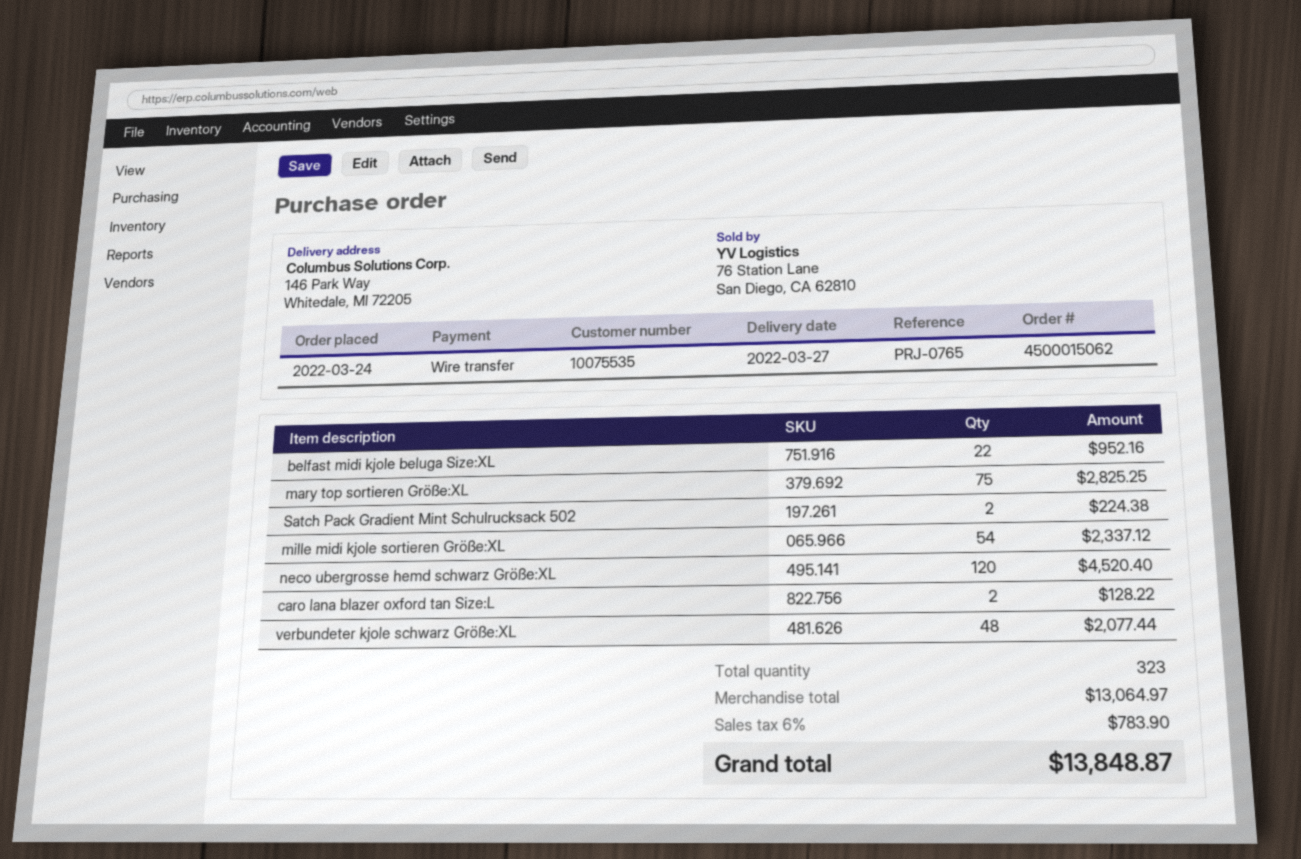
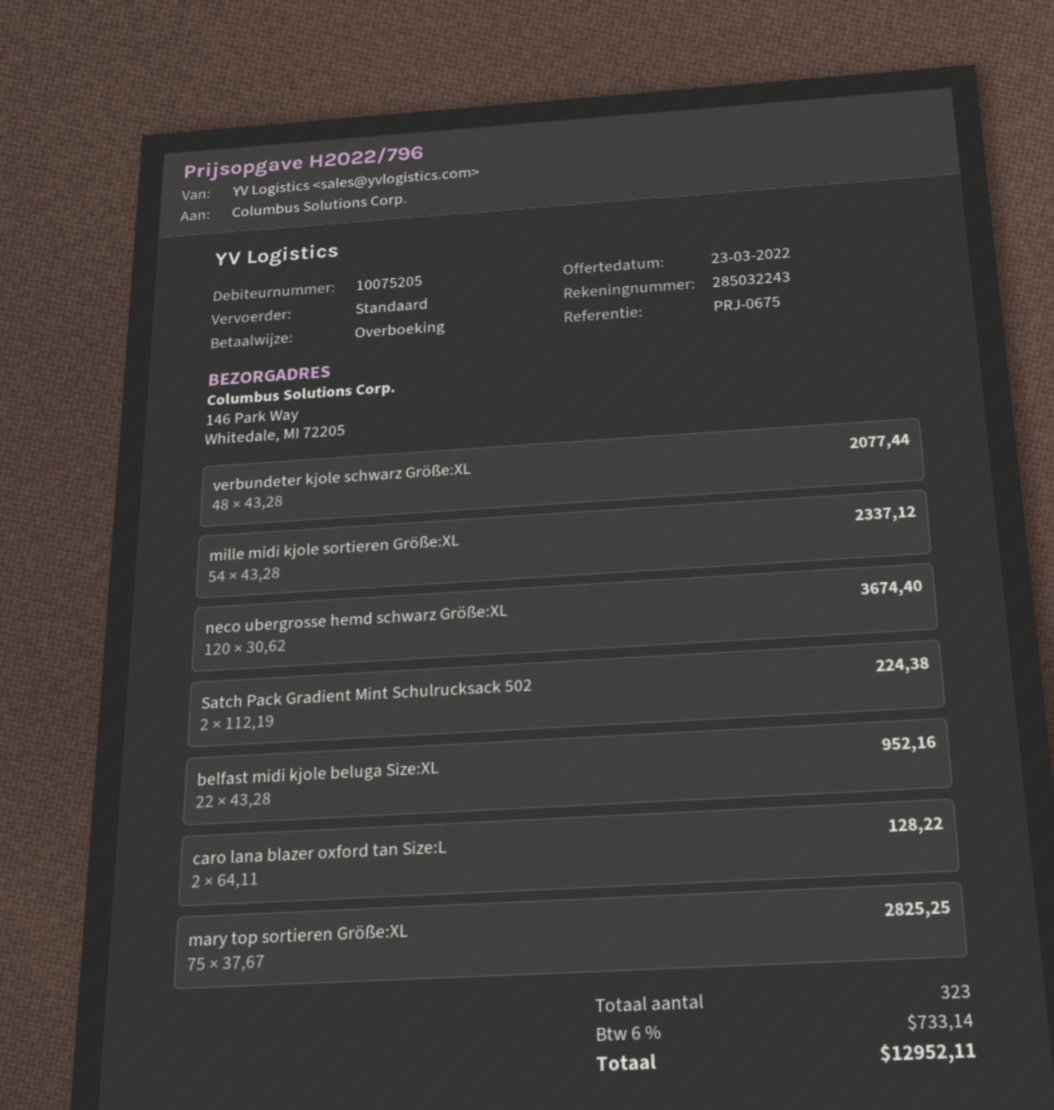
customer number: 10075535 -> 10075205
reference: PRJ-0765 -> PRJ-0675
neco ubergrosse hemd schwarz Größe:XL: 120 for 4520.40 -> 120 for 3674.40
tax: 6% = 783.90 -> 6% = 733.14
total: 13848.87 -> 12952.11

